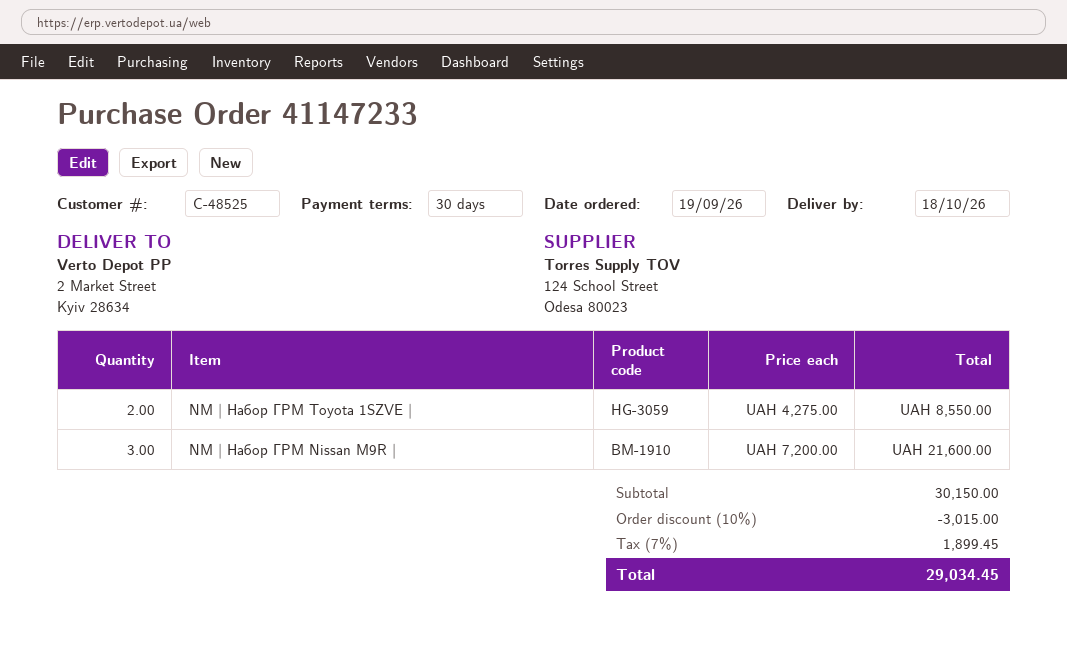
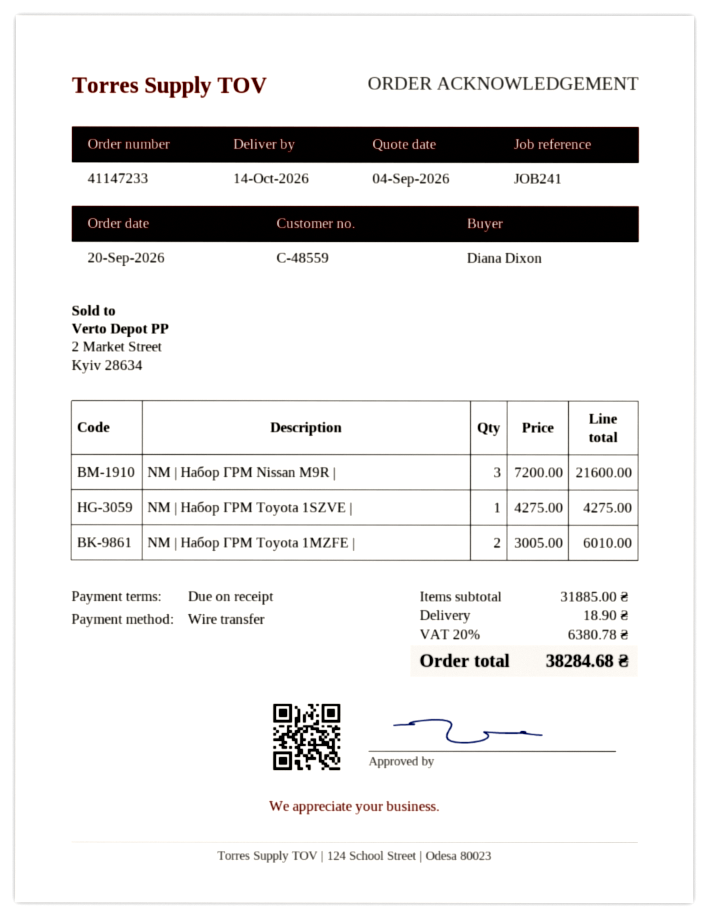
order date: 2026-09-19 -> 2026-09-20
delivery date: 2026-10-18 -> 2026-10-14
payment terms: 30 days -> on receipt
customer number: C-48525 -> C-48559
NM | Набор ГРМ Toyota 1SZVE |: 2 x 4275.00 = 8550.00 -> 1 x 4275.00 = 4275.00
NM | Набор ГРМ Toyota 1MZFE |: none -> 2 x 3005.00 = 6010.00
subtotal: 30150.00 -> 31885.00
discount: 10% = 3015.00 -> none
shipping: none -> 18.90
tax: 7% = 1899.45 -> 20% = 6380.78
total: 29034.45 -> 38284.68

